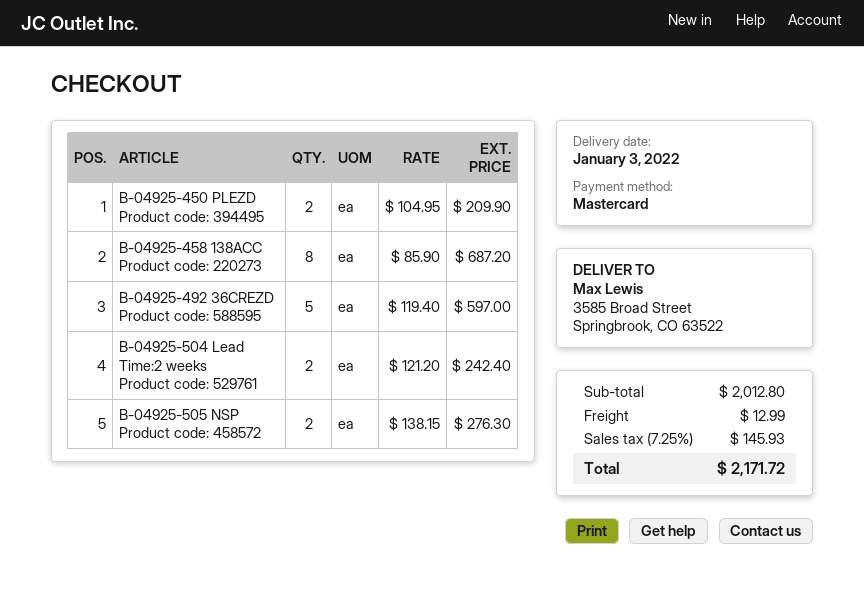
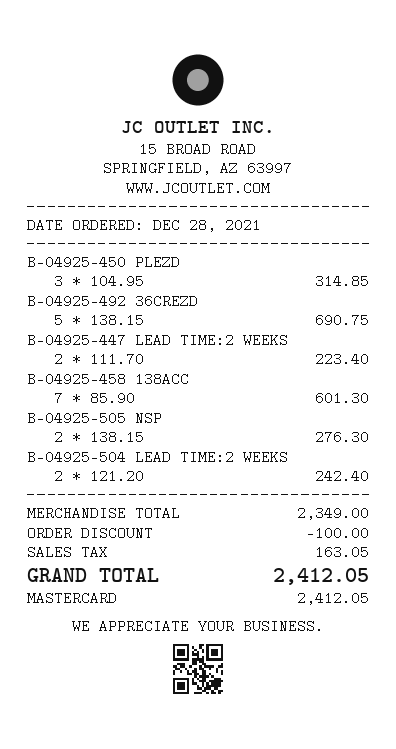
B-04925-450 PLEZD: 2 x 104.95 = 209.90 -> 3 x 104.95 = 314.85
B-04925-458 138ACC: 8 x 85.90 = 687.20 -> 7 x 85.90 = 601.30
B-04925-492 36CREZD: 5 x 119.40 = 597.00 -> 5 x 138.15 = 690.75
B-04925-447 LEAD TIME:2 WEEKS: none -> 2 x 111.70 = 223.40
subtotal: 2012.80 -> 2349.00
discount: none -> 100.00
shipping: 12.99 -> none
tax: 145.93 -> 163.05
total: 2171.72 -> 2412.05

